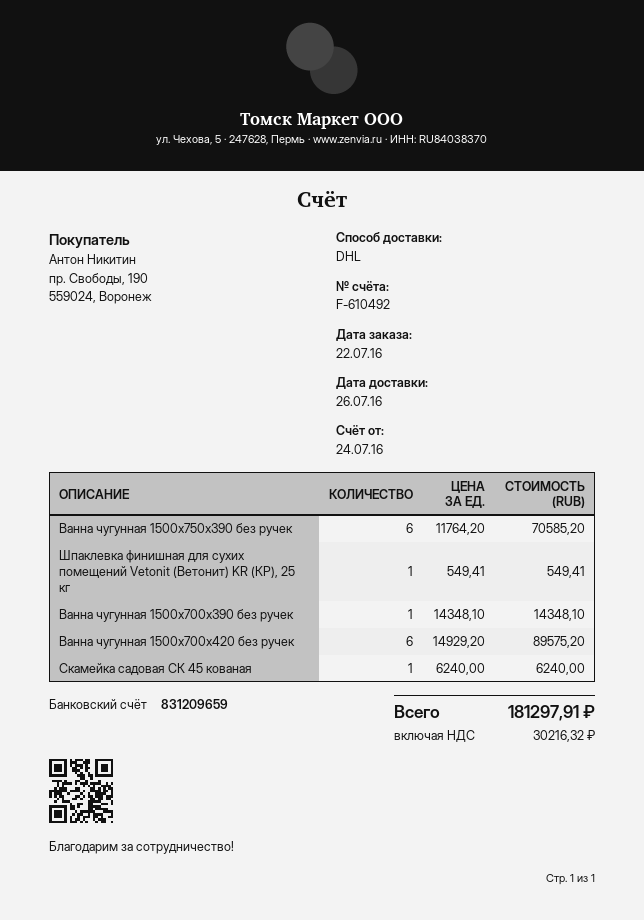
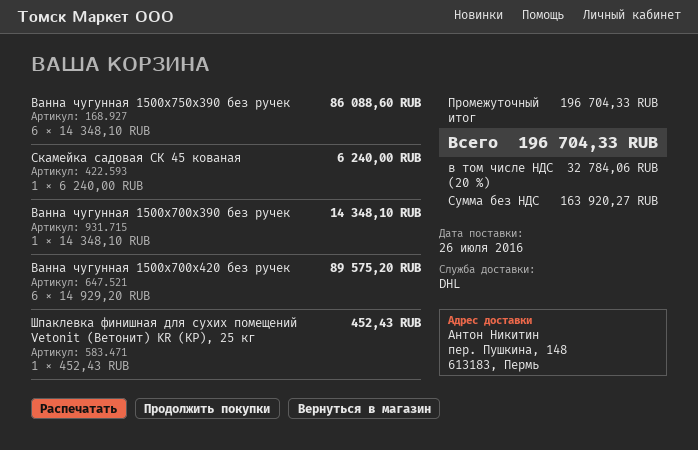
Ванна чугунная 1500x750x390 без ручек: 6 x 11764.20 = 70585.20 -> 6 x 14348.10 = 86088.60
Шпаклевка финишная для сухих помещений Vetonit (Ветонит) KR (КР), 25 кг: 1 x 549.41 = 549.41 -> 1 x 452.43 = 452.43
tax: 30216.32 -> 32784.06
total: 181297.91 -> 196704.33

